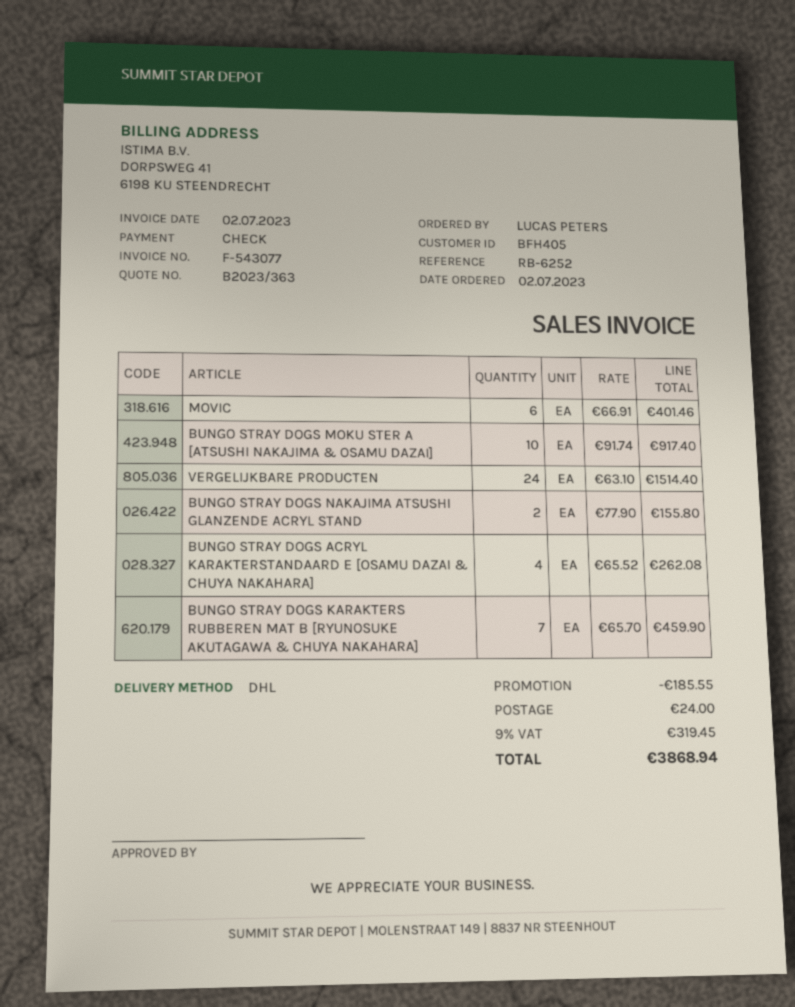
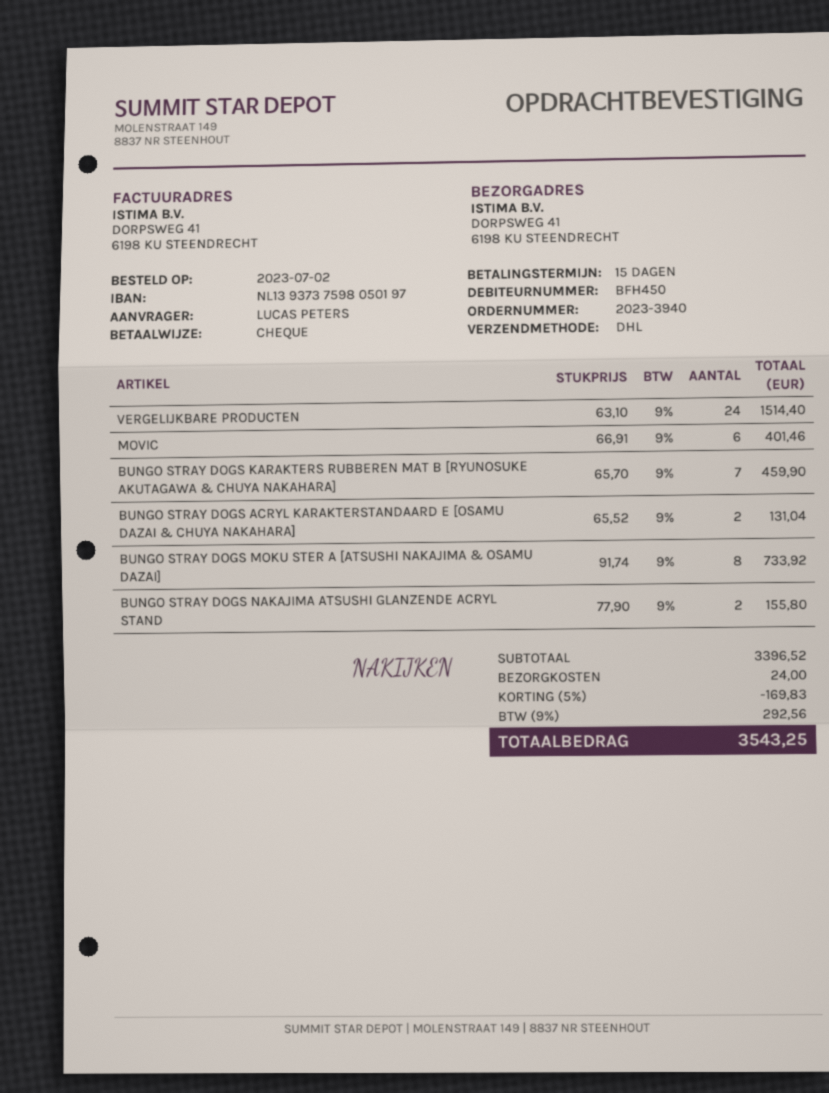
customer number: BFH405 -> BFH450
BUNGO STRAY DOGS MOKU STER A [ATSUSHI NAKAJIMA & OSAMU DAZAI]: 10 x 91.74 = 917.40 -> 8 x 91.74 = 733.92
BUNGO STRAY DOGS ACRYL KARAKTERSTANDAARD E [OSAMU DAZAI & CHUYA NAKAHARA]: 4 x 65.52 = 262.08 -> 2 x 65.52 = 131.04
discount: 185.55 -> 169.83
tax: 9% = 319.45 -> 9% = 292.56
total: 3868.94 -> 3543.25

